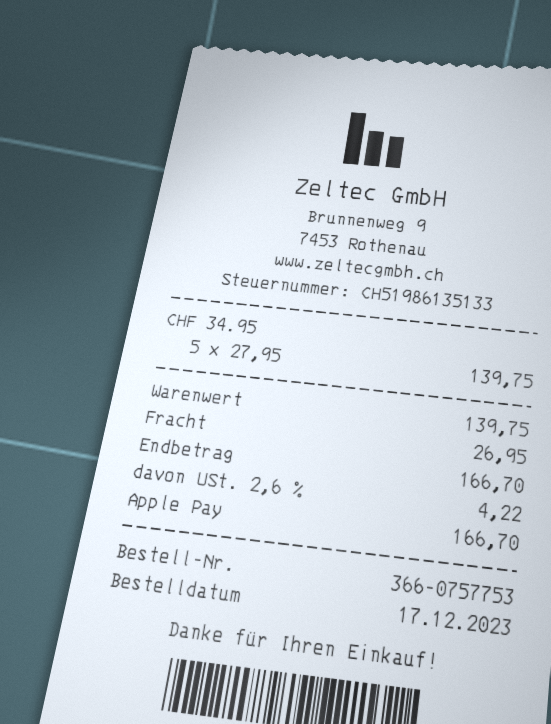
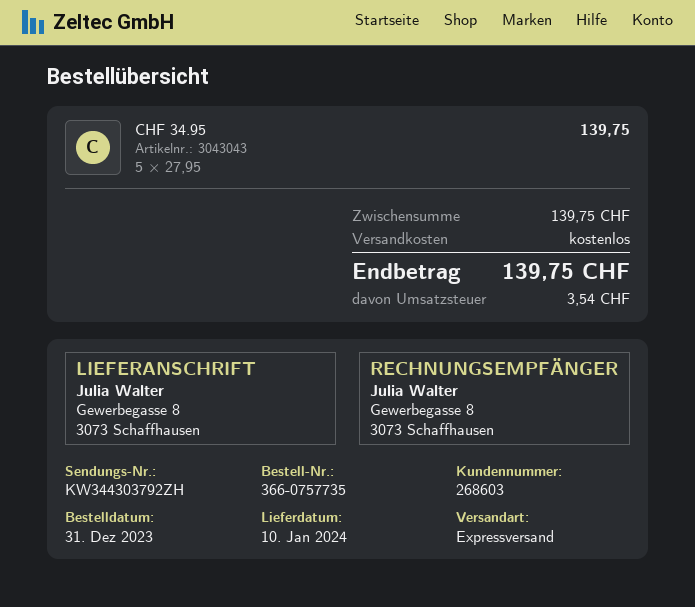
order number: 366-0757753 -> 366-0757735
order date: 2023-12-17 -> 2023-12-31
shipping: 26.95 -> 0.00
tax: 4.22 -> 3.54
total: 166.70 -> 139.75

